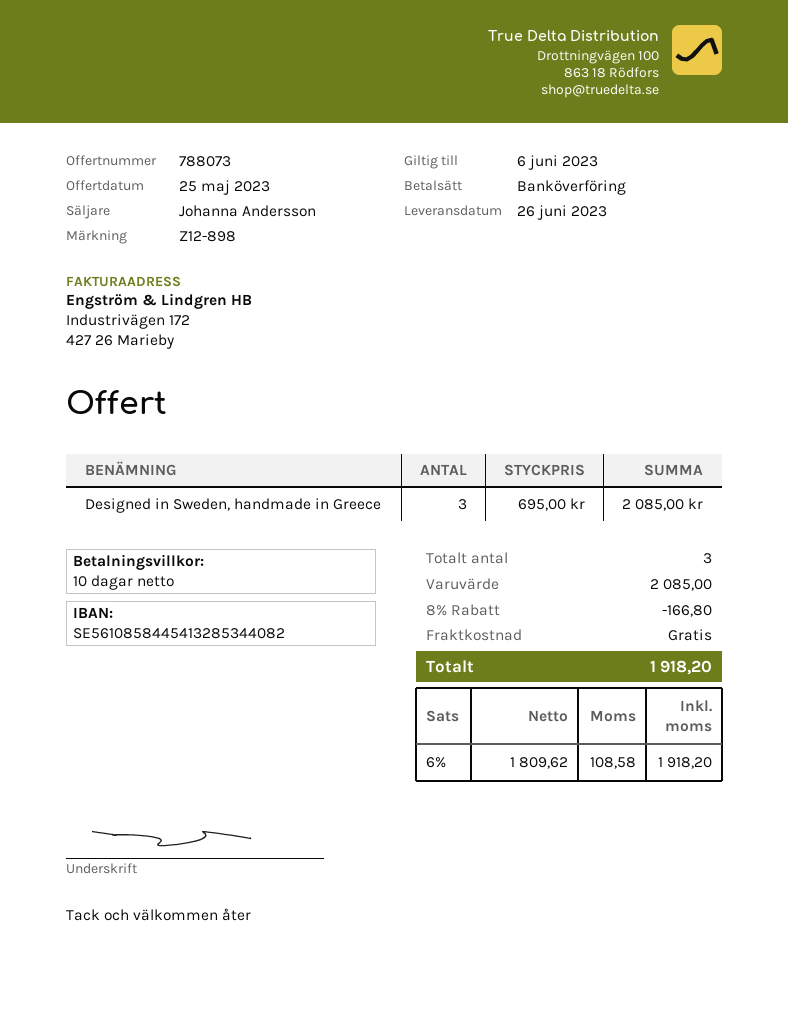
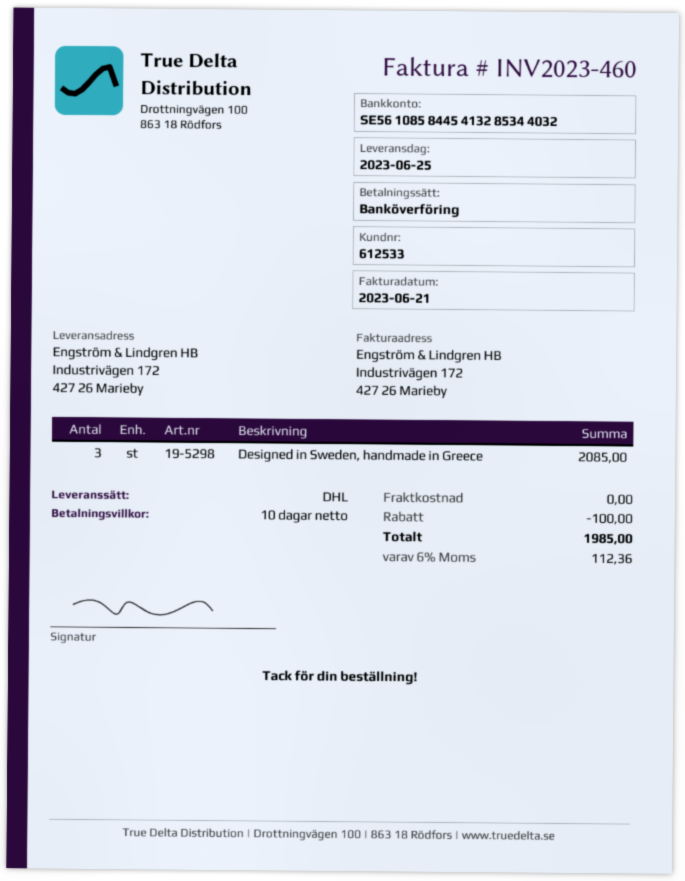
delivery date: 2023-06-26 -> 2023-06-25
bank account: SE5610858445413285344082 -> SE5610858445413285344032
discount: 166.80 -> 100.00
tax: 6% = 108.58 -> 6% = 112.36
total: 1918.20 -> 1985.00

